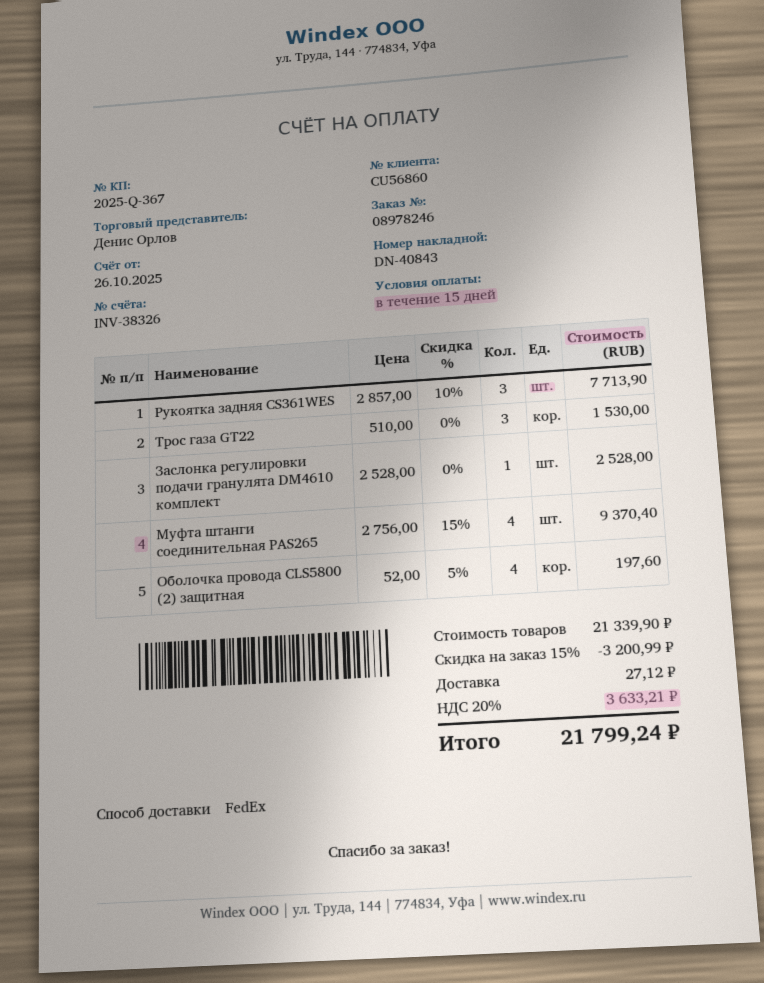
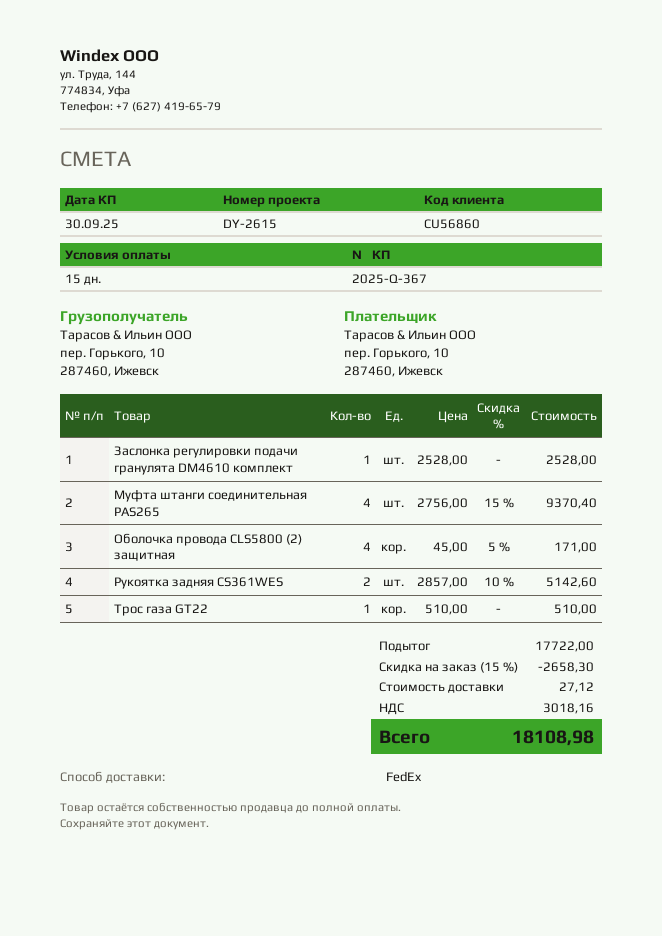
Рукоятка задняя CS361WES: 3 x 2857.00 - 10% = 7713.90 -> 2 x 2857.00 - 10% = 5142.60
Трос газа GT22: 3 x 510.00 = 1530.00 -> 1 x 510.00 = 510.00
Оболочка провода CLS5800 (2) защитная: 4 x 52.00 - 5% = 197.60 -> 4 x 45.00 - 5% = 171.00
subtotal: 21339.90 -> 17722.00
discount: 15% = 3200.99 -> 15% = 2658.30
tax: 3633.21 -> 3018.16
total: 21799.24 -> 18108.98

